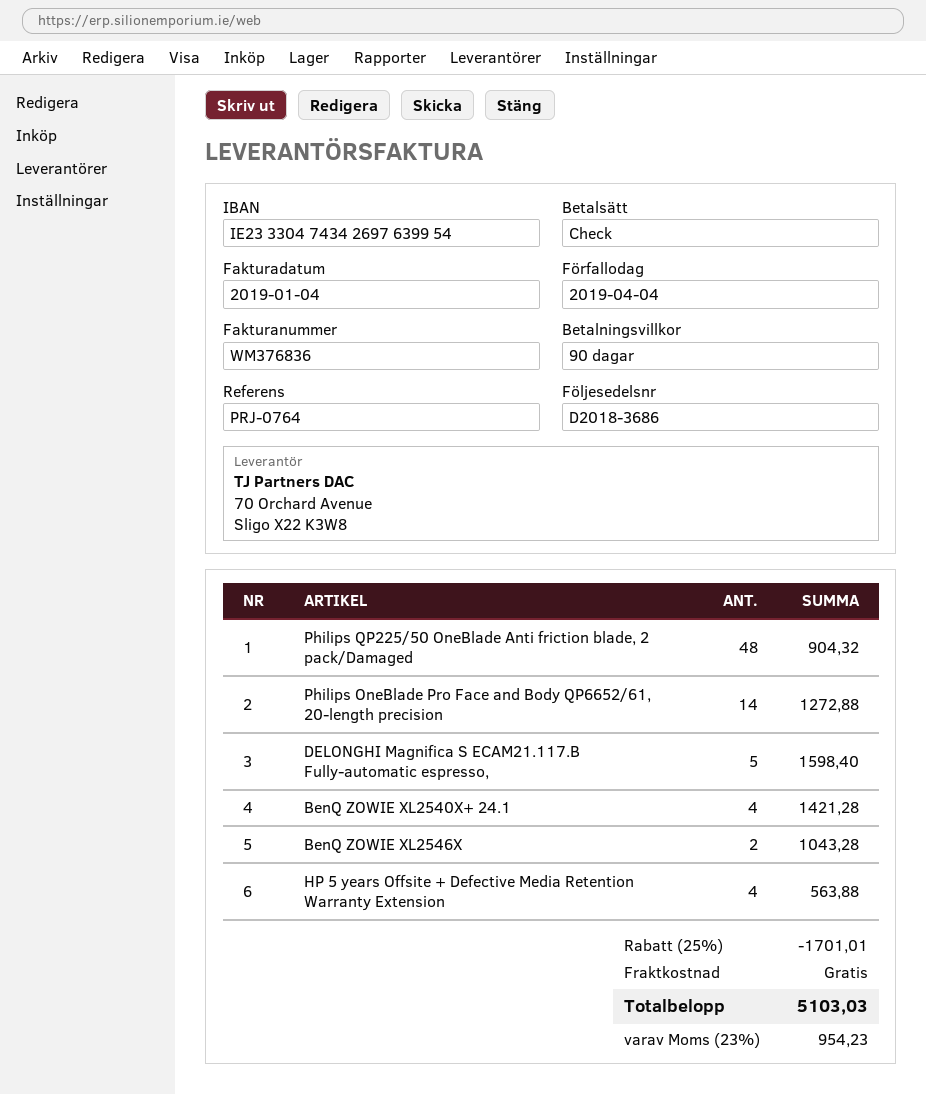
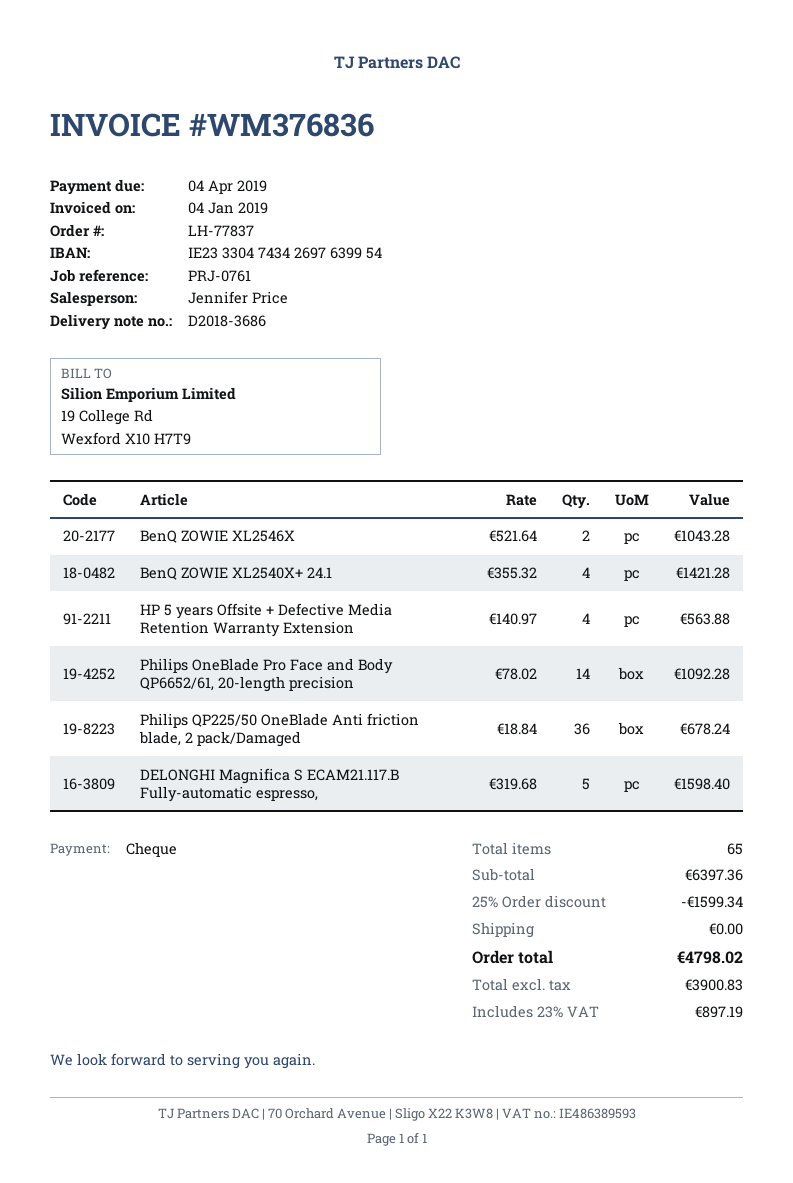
reference: PRJ-0764 -> PRJ-0761
Philips QP225/50 OneBlade Anti friction blade, 2 pack/Damaged: 48 for 904.32 -> 36 for 678.24
Philips OneBlade Pro Face and Body QP6652/61, 20-length precision: 14 for 1272.88 -> 14 for 1092.28
discount: 25% = 1701.01 -> 25% = 1599.34
tax: 23% = 954.23 -> 23% = 897.19
total: 5103.03 -> 4798.02

